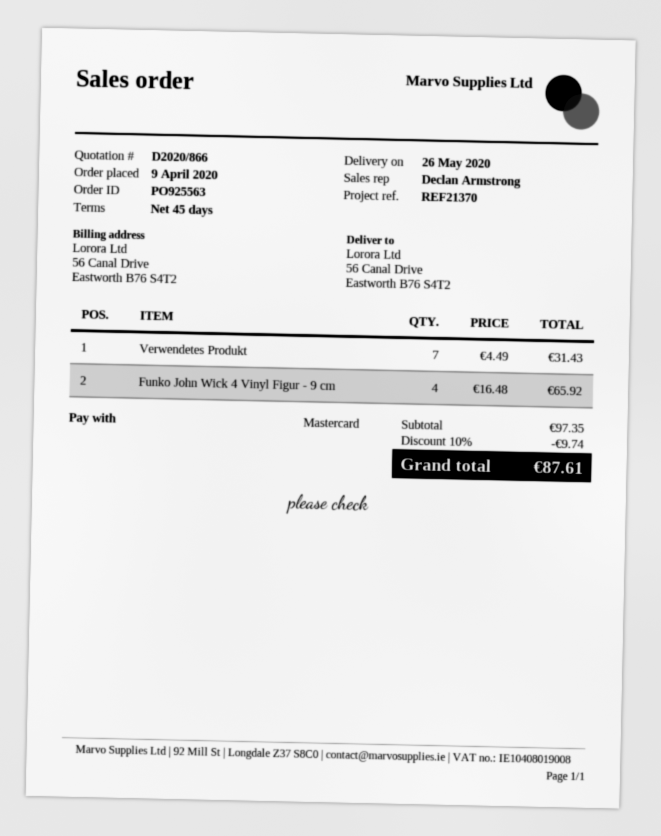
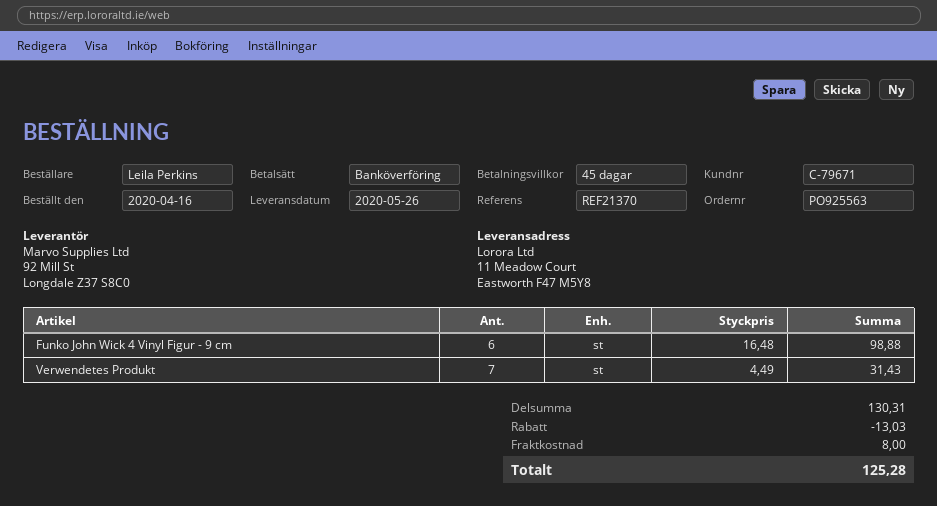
order date: 2020-04-09 -> 2020-04-16
payment method: Mastercard -> bank transfer
ship to: 56 Canal Drive, Eastworth B76 S4T2 -> 11 Meadow Court, Eastworth F47 M5Y8
Funko John Wick 4 Vinyl Figur - 9 cm: 4 x 16.48 = 65.92 -> 6 x 16.48 = 98.88
subtotal: 97.35 -> 130.31
discount: 9.74 -> 13.03
shipping: none -> 8.00
total: 87.61 -> 125.28

